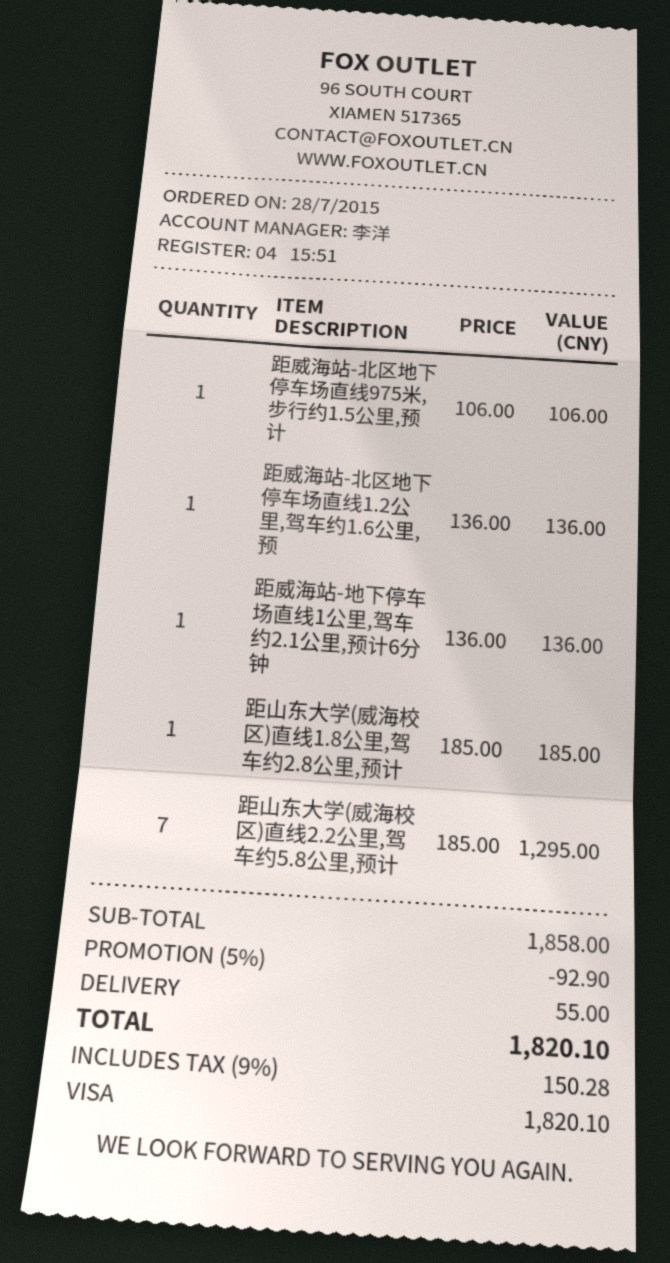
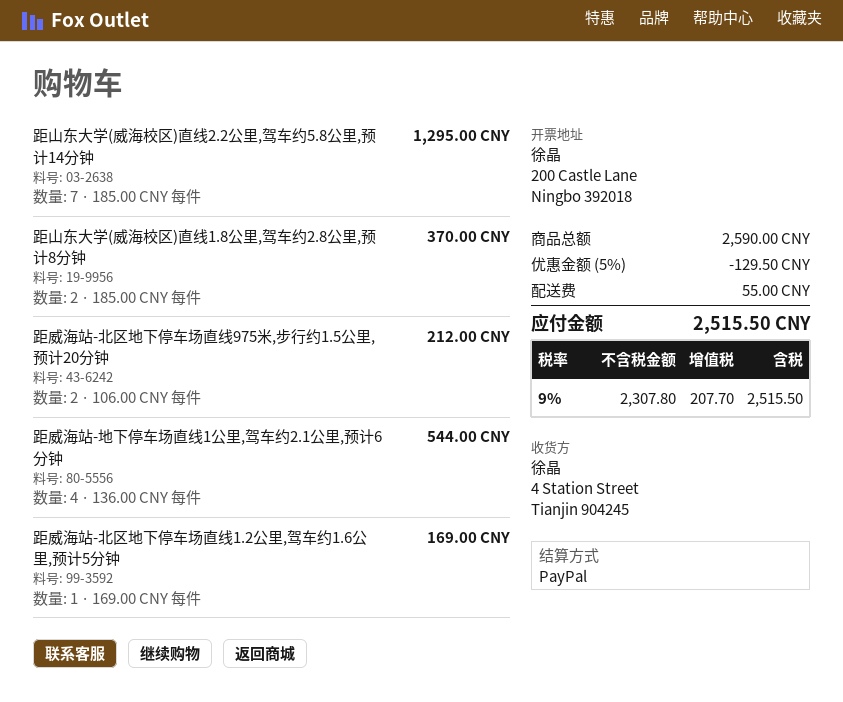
payment method: Visa -> PayPal
距威海站-北区地下停车场直线975米,步行约1.5公里,预计: 1 x 106.00 = 106.00 -> 2 x 106.00 = 212.00
距威海站-北区地下停车场直线1.2公里,驾车约1.6公里,预: 1 x 136.00 = 136.00 -> 1 x 169.00 = 169.00
距威海站-地下停车场直线1公里,驾车约2.1公里,预计6分钟: 1 x 136.00 = 136.00 -> 4 x 136.00 = 544.00
距山东大学(威海校区)直线1.8公里,驾车约2.8公里,预计: 1 x 185.00 = 185.00 -> 2 x 185.00 = 370.00
subtotal: 1858.00 -> 2590.00
discount: 5% = 92.90 -> 5% = 129.50
tax: 9% = 150.28 -> 9% = 207.70
total: 1820.10 -> 2515.50

